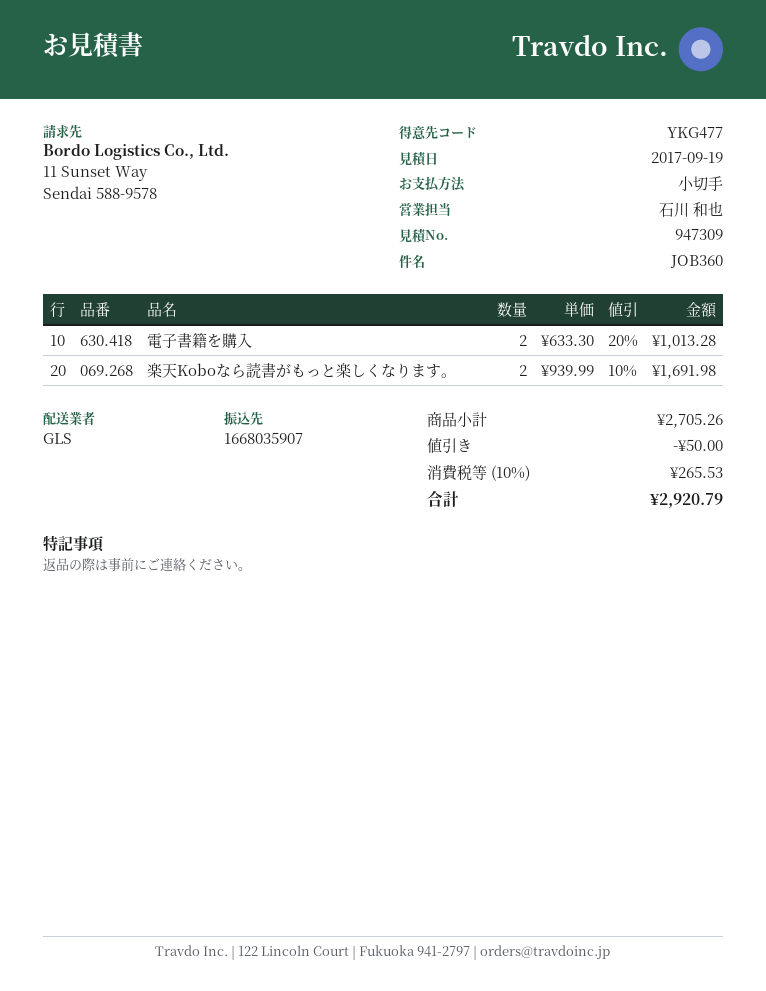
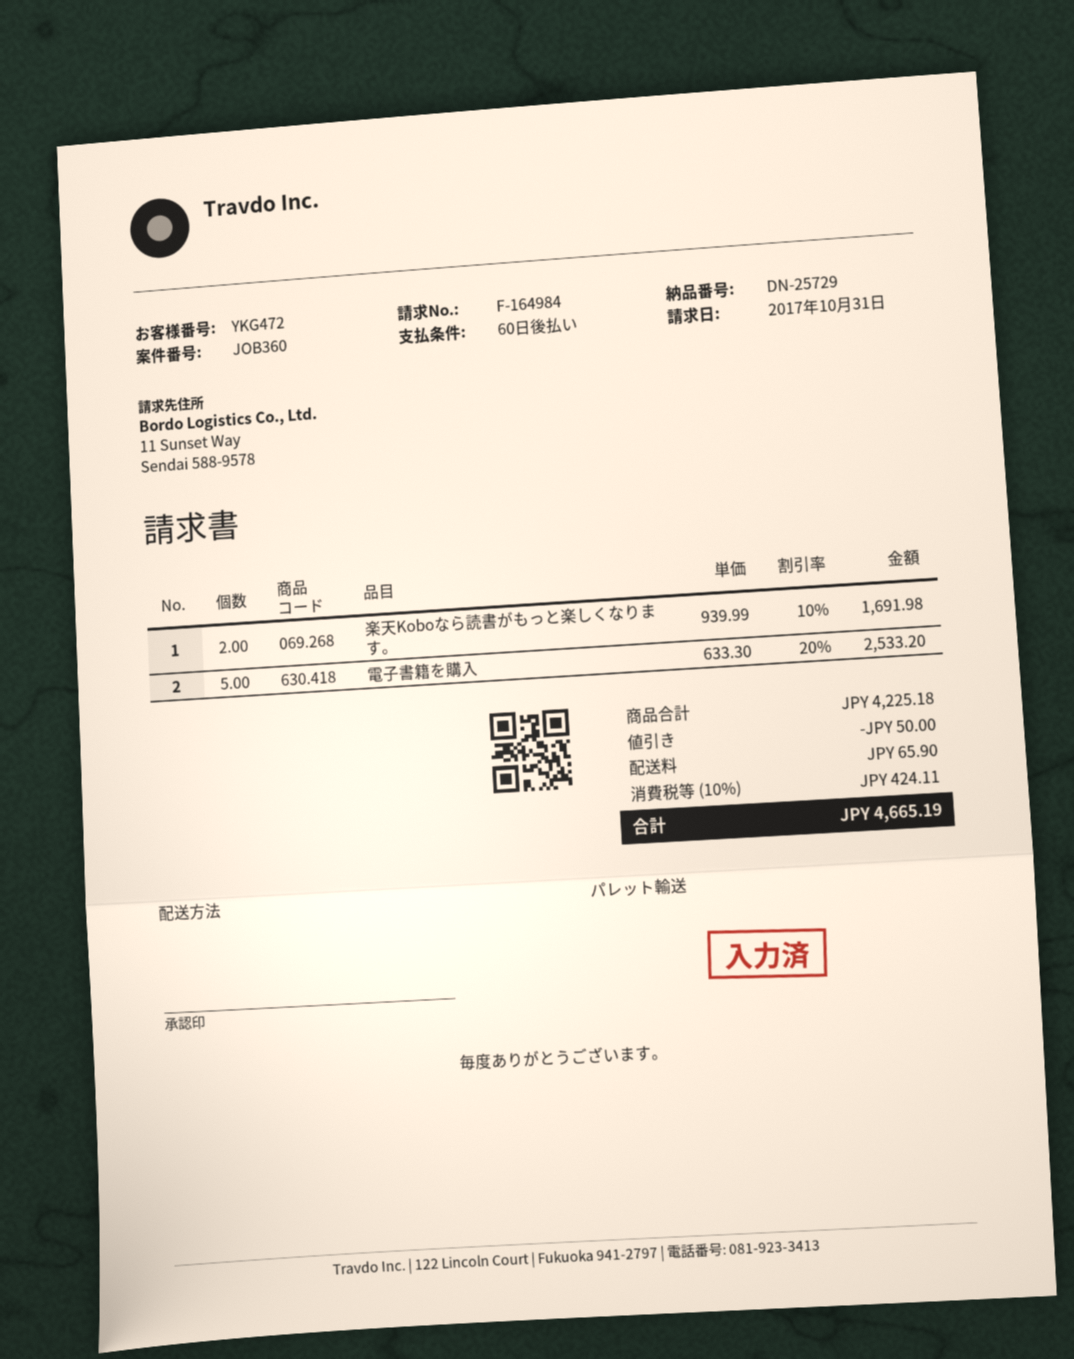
customer number: YKG477 -> YKG472
shipping method: GLS -> pallet freight
電子書籍を購入: 2 x 633.30 - 20% = 1013.28 -> 5 x 633.30 - 20% = 2533.20
subtotal: 2705.26 -> 4225.18
shipping: none -> 65.90
tax: 10% = 265.53 -> 10% = 424.11
total: 2920.79 -> 4665.19

